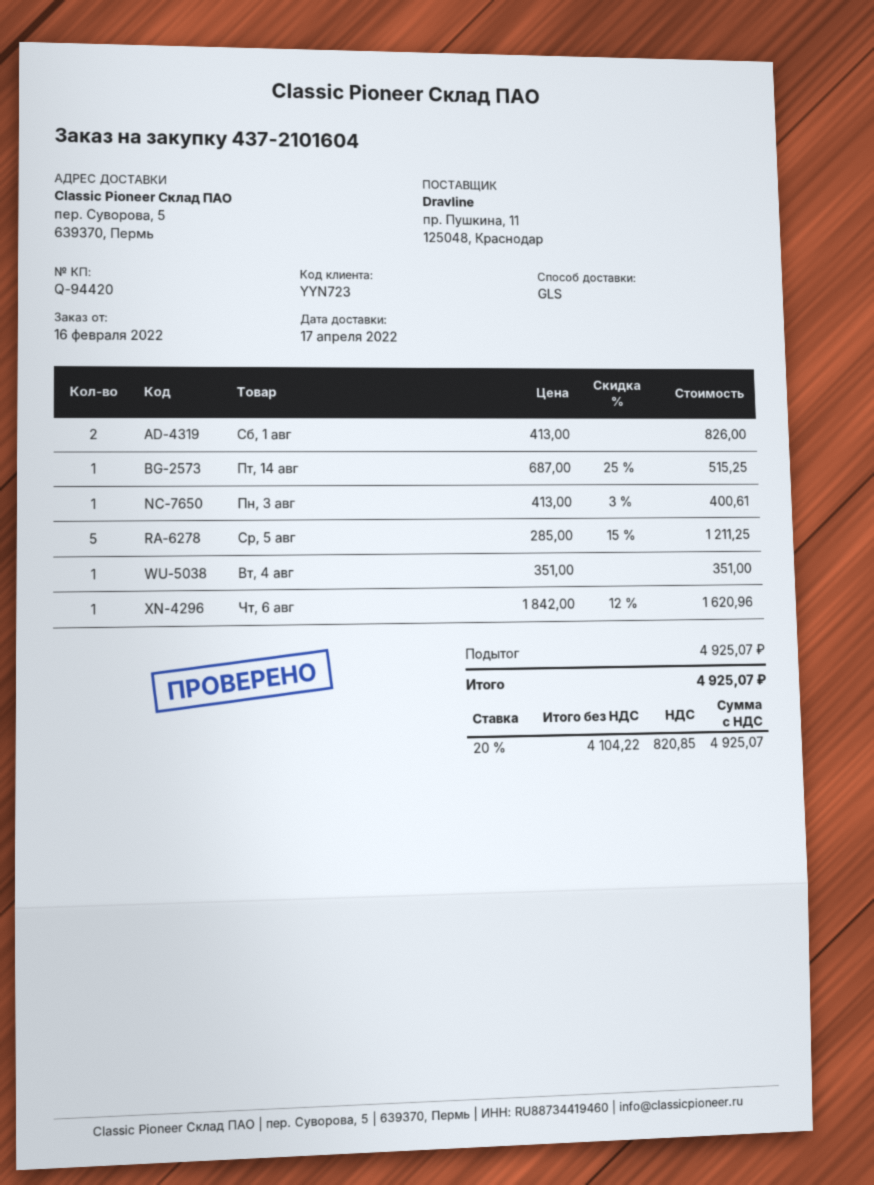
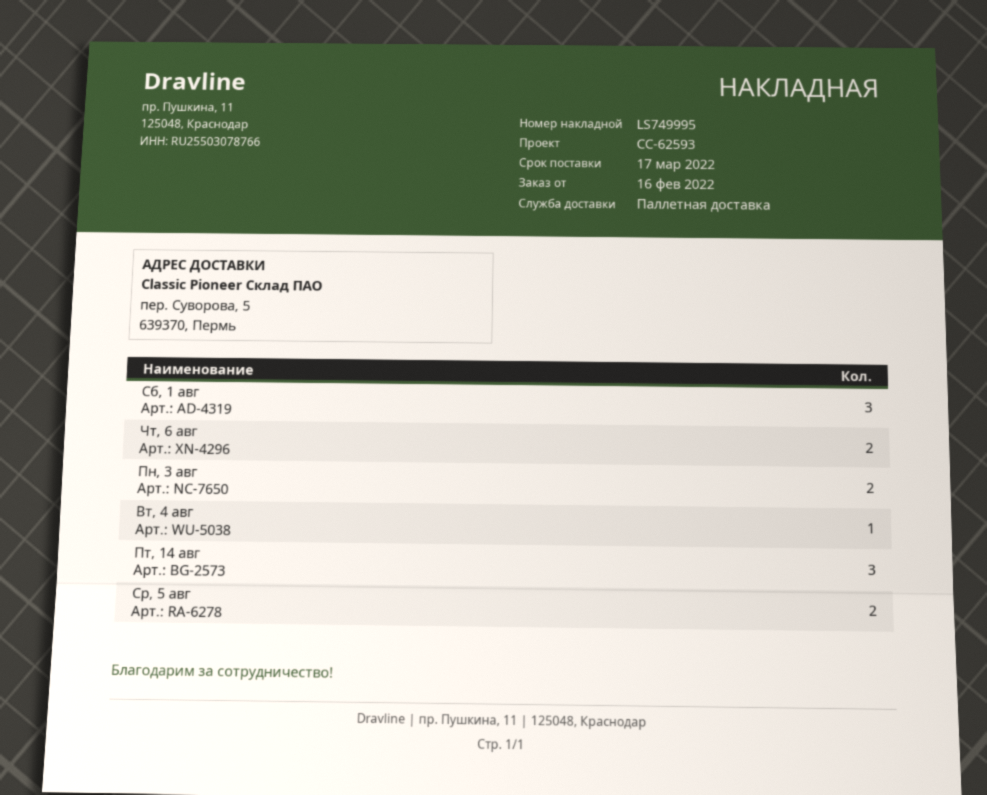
delivery date: 2022-04-17 -> 2022-03-17
shipping method: GLS -> pallet freight
Сб, 1 авг: 2 -> 3
Пт, 14 авг: 1 -> 3
Пн, 3 авг: 1 -> 2
Ср, 5 авг: 5 -> 2
Чт, 6 авг: 1 -> 2

